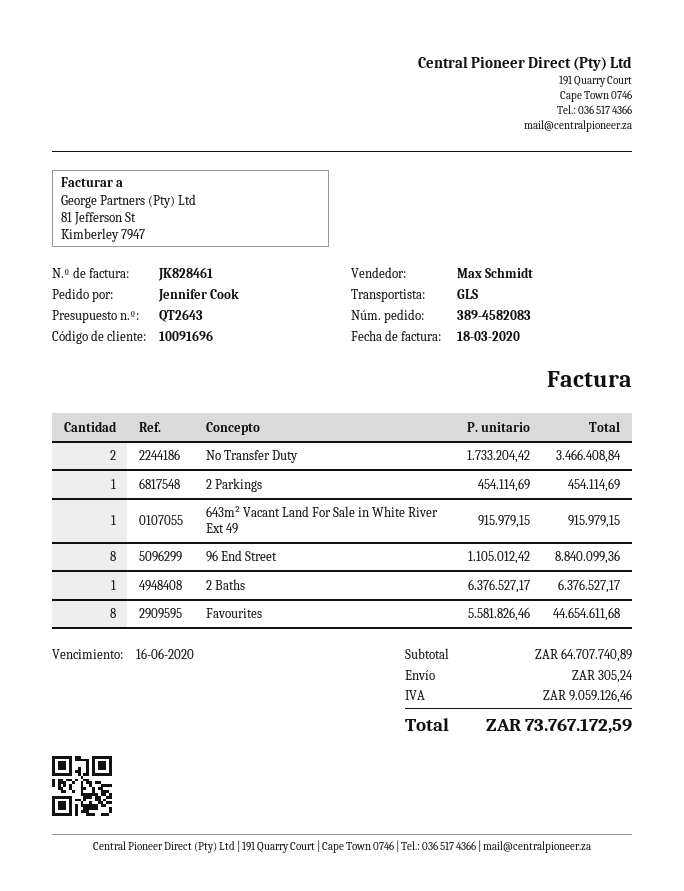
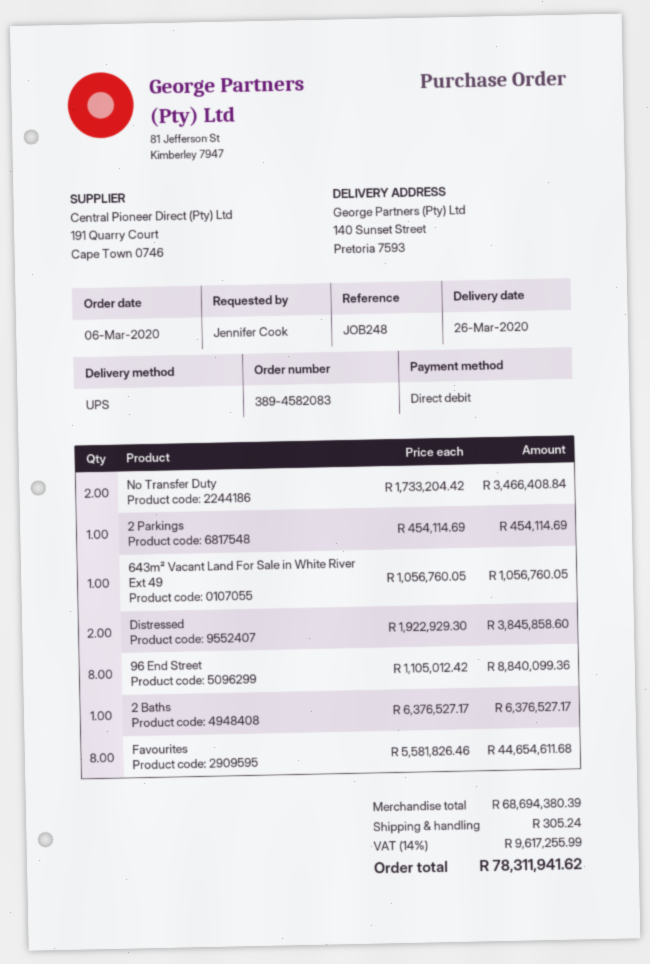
shipping method: GLS -> UPS
643m² Vacant Land For Sale in White River Ext 49: 1 x 915979.15 = 915979.15 -> 1 x 1056760.05 = 1056760.05
Distressed: none -> 2 x 1922929.30 = 3845858.60
subtotal: 64707740.89 -> 68694380.39
tax: 9059126.46 -> 9617255.99
total: 73767172.59 -> 78311941.62

